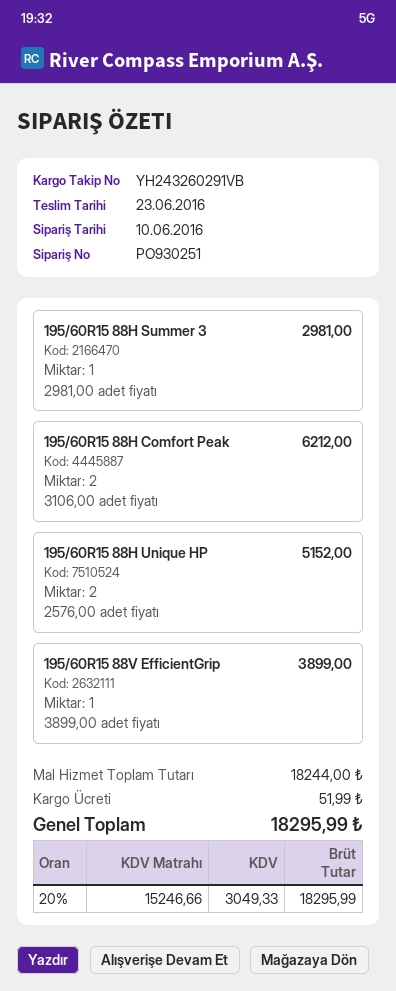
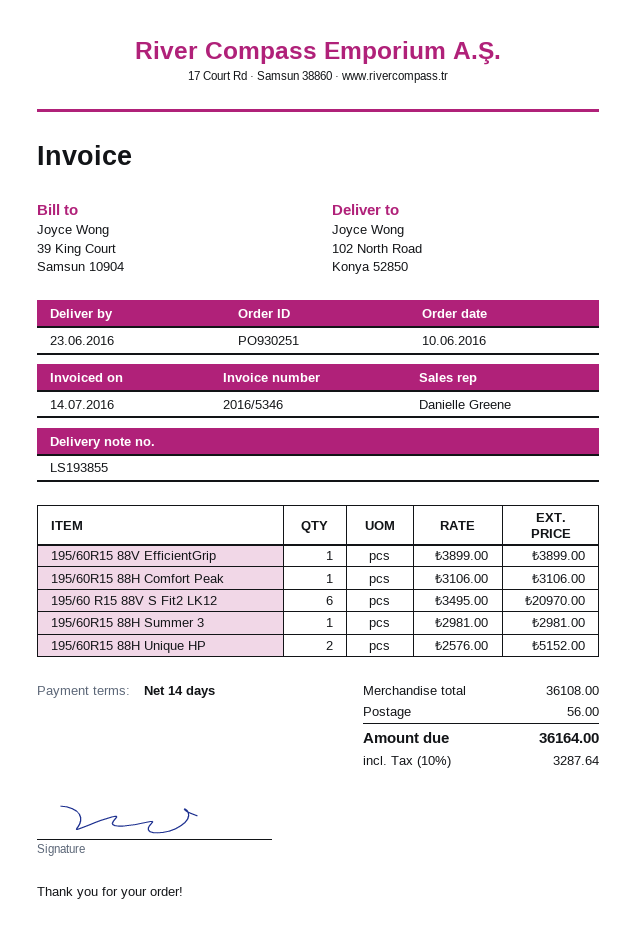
195/60R15 88H Comfort Peak: 2 x 3106.00 = 6212.00 -> 1 x 3106.00 = 3106.00
195/60 R15 88V S Fit2 LK12: none -> 6 x 3495.00 = 20970.00
subtotal: 18244.00 -> 36108.00
shipping: 51.99 -> 56.00
tax: 20% = 3049.33 -> 10% = 3287.64
total: 18295.99 -> 36164.00

